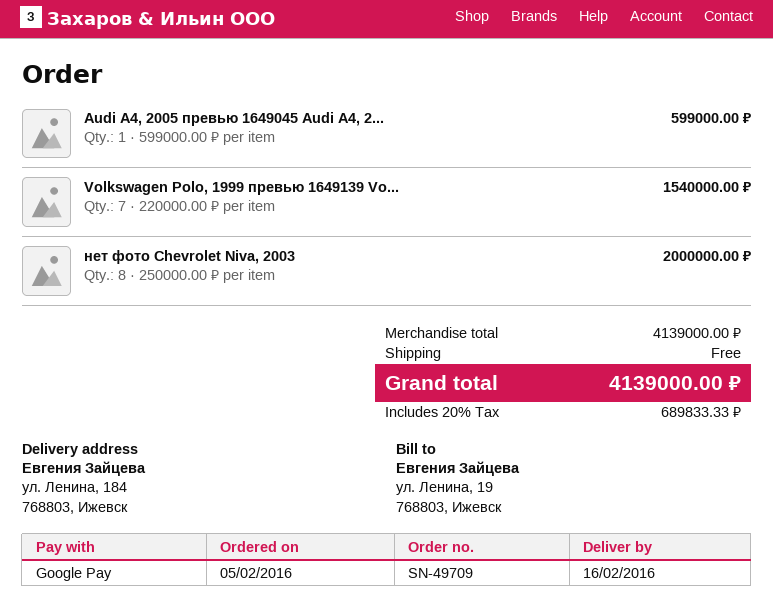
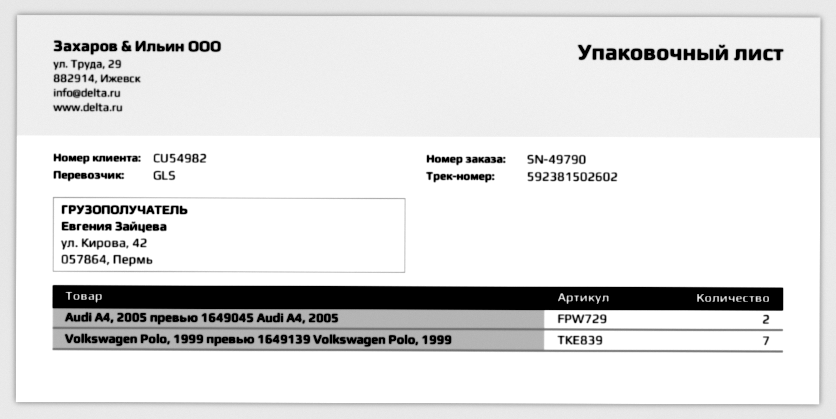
order number: SN-49709 -> SN-49790
ship to: ул. Ленина, 184, 768803, Ижевск -> ул. Кирова, 42, 057864, Пермь
Audi A4, 2005 превью 1649045 Audi A4, 2...: 1 -> 2
нет фото Chevrolet Niva, 2003: 8 -> none

